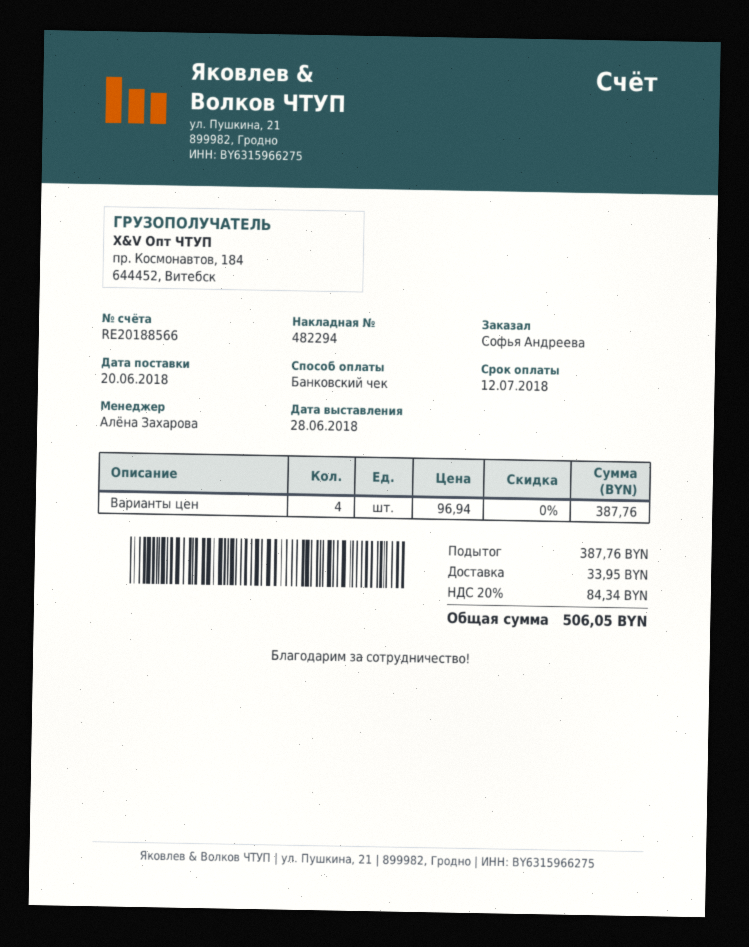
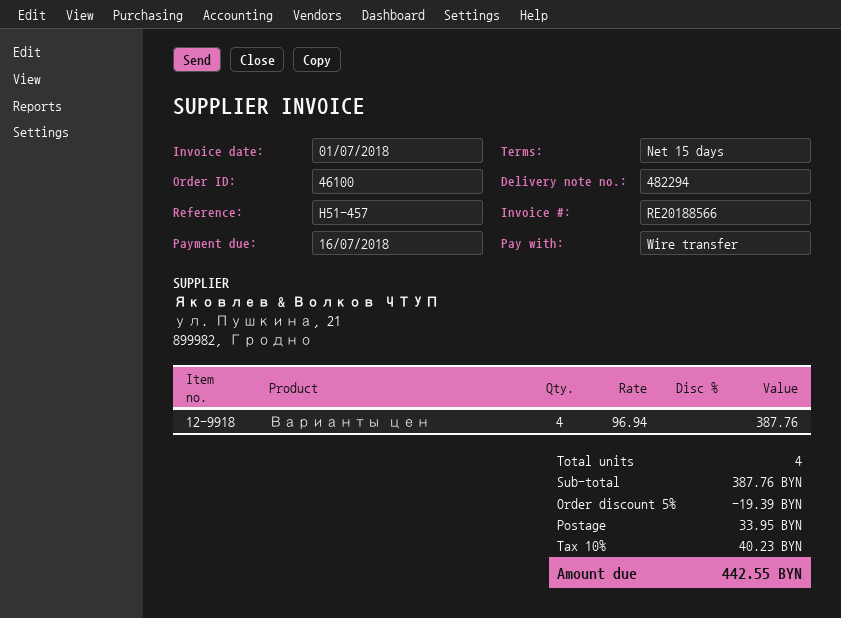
invoice date: 2018-06-28 -> 2018-07-01
due date: 2018-07-12 -> 2018-07-16
payment method: cheque -> bank transfer
discount: none -> 5% = 19.39
tax: 20% = 84.34 -> 10% = 40.23
total: 506.05 -> 442.55

